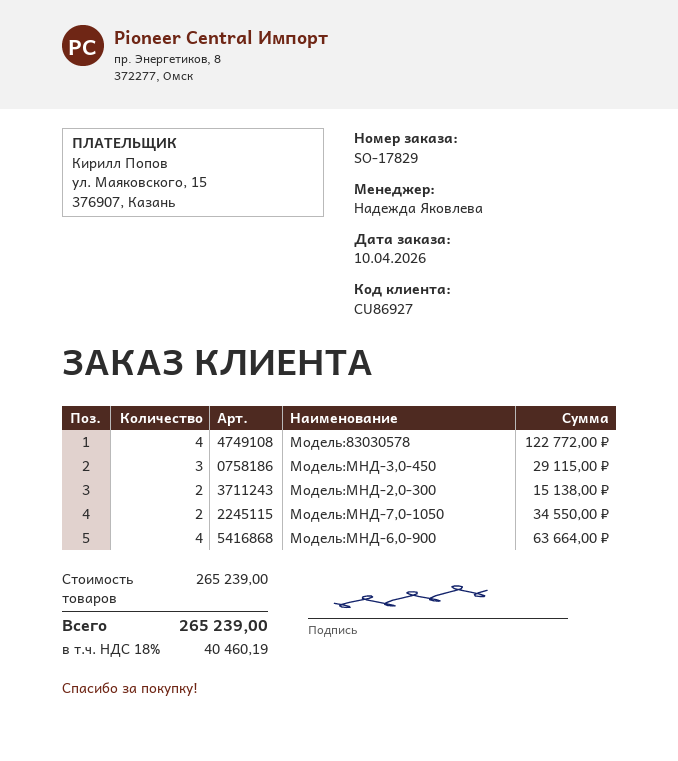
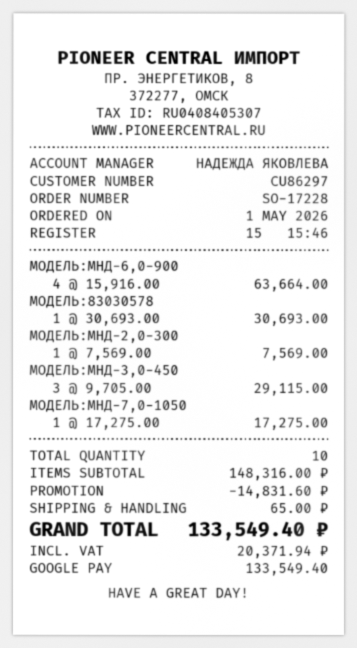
order number: SO-17829 -> SO-17228
order date: 2026-04-10 -> 2026-05-01
customer number: CU86927 -> CU86297
Модель:83030578: 4 for 122772.00 -> 1 for 30693.00
Модель:МНД-2,0-300: 2 for 15138.00 -> 1 for 7569.00
Модель:МНД-7,0-1050: 2 for 34550.00 -> 1 for 17275.00
subtotal: 265239.00 -> 148316.00
discount: none -> 14831.60
shipping: none -> 65.00
tax: 40460.19 -> 20371.94
total: 265239.00 -> 133549.40

